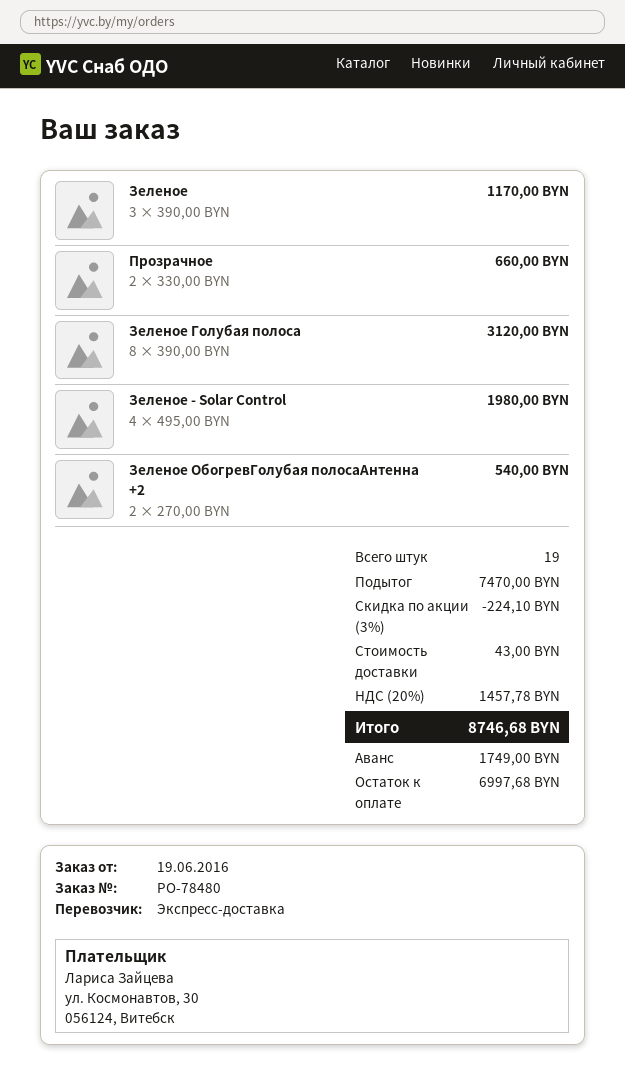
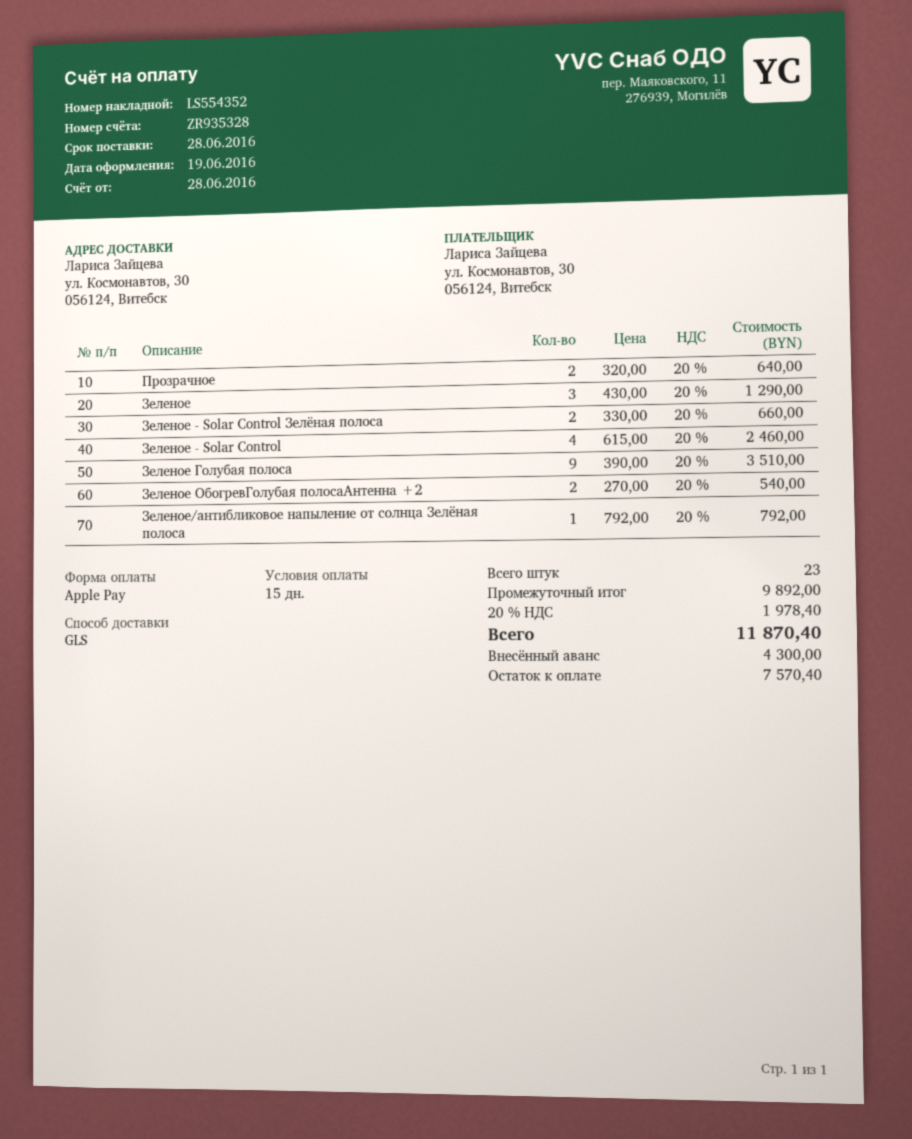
shipping method: express -> GLS
Зеленое: 3 x 390.00 = 1170.00 -> 3 x 430.00 = 1290.00
Прозрачное: 2 x 330.00 = 660.00 -> 2 x 320.00 = 640.00
Зеленое Голубая полоса: 8 x 390.00 = 3120.00 -> 9 x 390.00 = 3510.00
Зеленое - Solar Control: 4 x 495.00 = 1980.00 -> 4 x 615.00 = 2460.00
Зеленое - Solar Control Зелёная полоса: none -> 2 x 330.00 = 660.00
Зеленое/антибликовое напыление от солнца Зелёная полоса: none -> 1 x 792.00 = 792.00
total quantity: 19 -> 23
subtotal: 7470.00 -> 9892.00
discount: 3% = 224.10 -> none
shipping: 43.00 -> none
tax: 20% = 1457.78 -> 20% = 1978.40
total: 8746.68 -> 11870.40
deposit: 1749.00 -> 4300.00
balance: 6997.68 -> 7570.40

